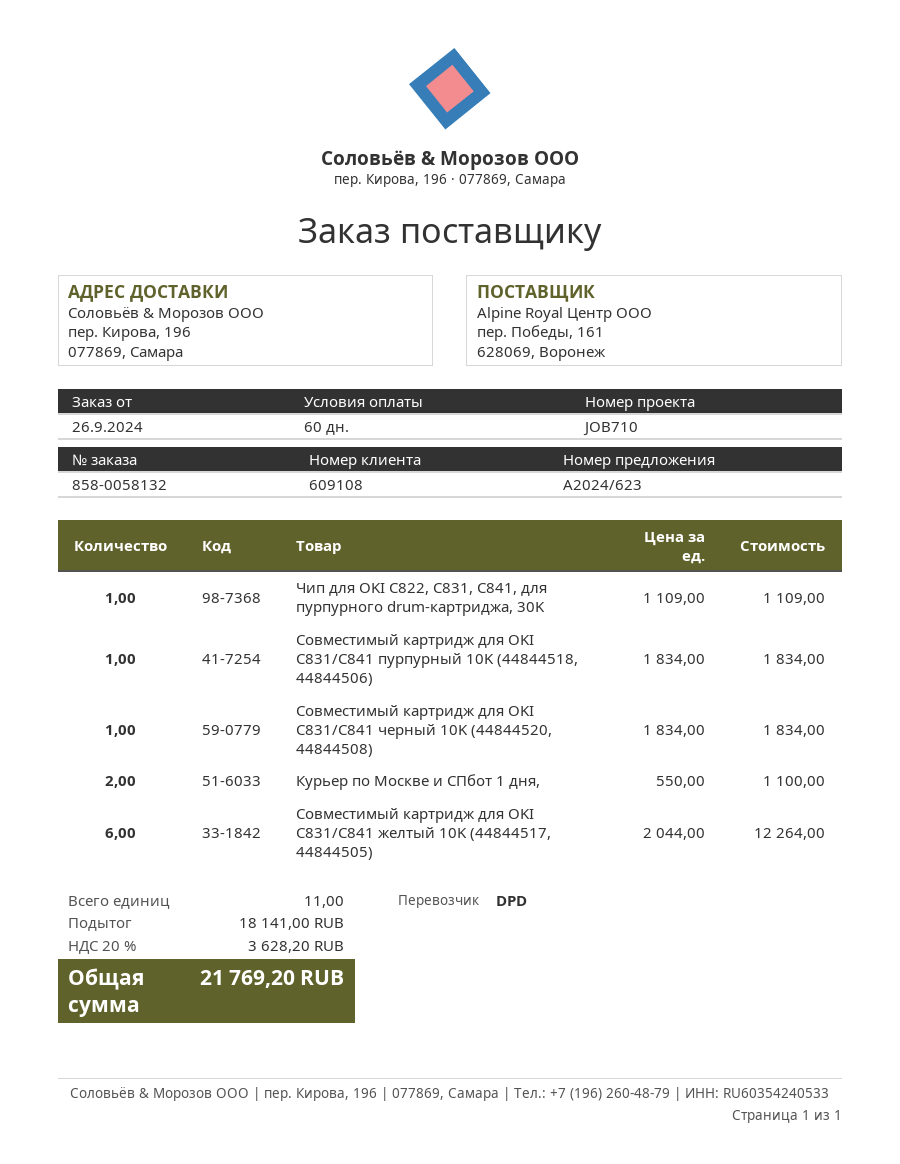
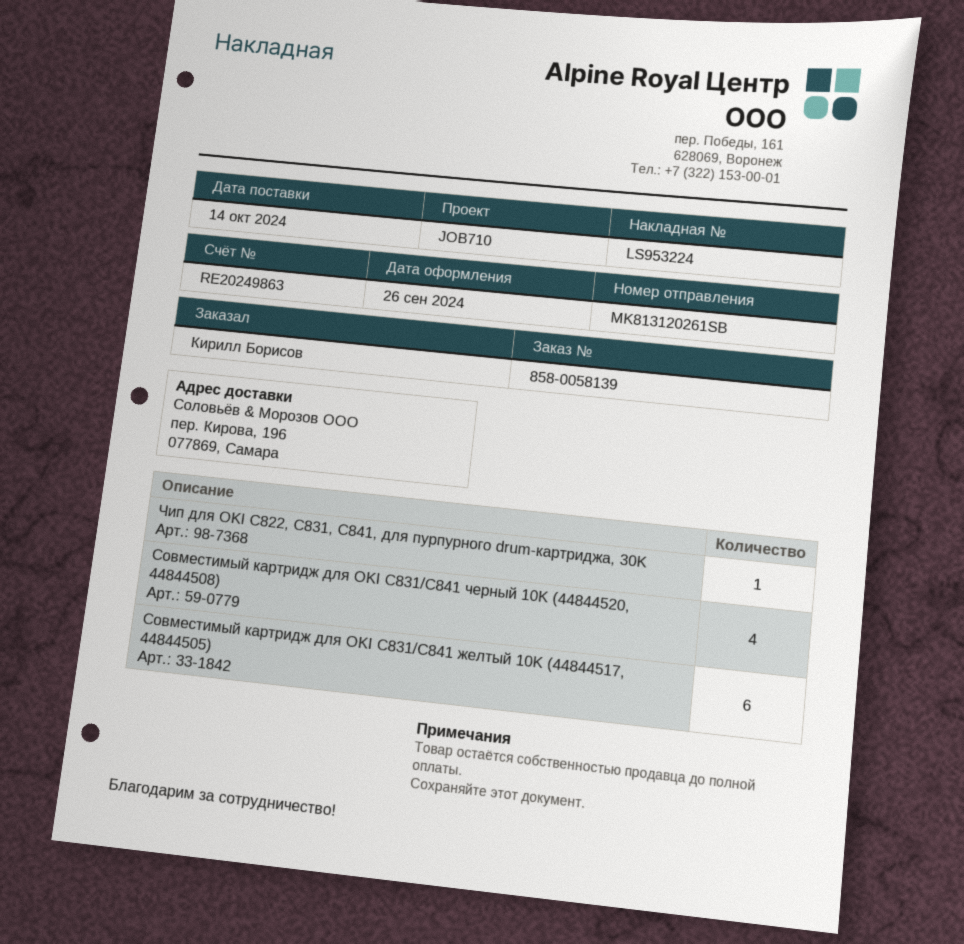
order number: 858-0058132 -> 858-0058139
Совместимый картридж для OKI C831/C841 пурпурный 10K (44844518, 44844506): 1 -> none
Совместимый картридж для OKI C831/C841 черный 10K (44844520, 44844508): 1 -> 4
Курьер по Москве и СПбот 1 дня,: 2 -> none

